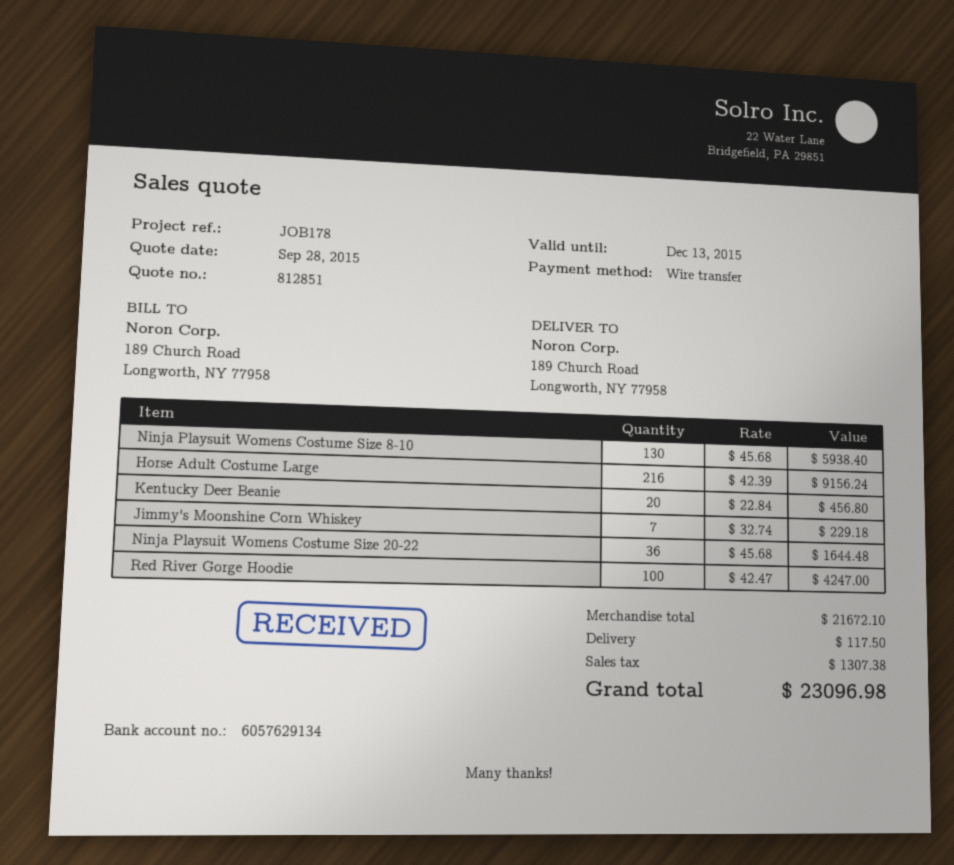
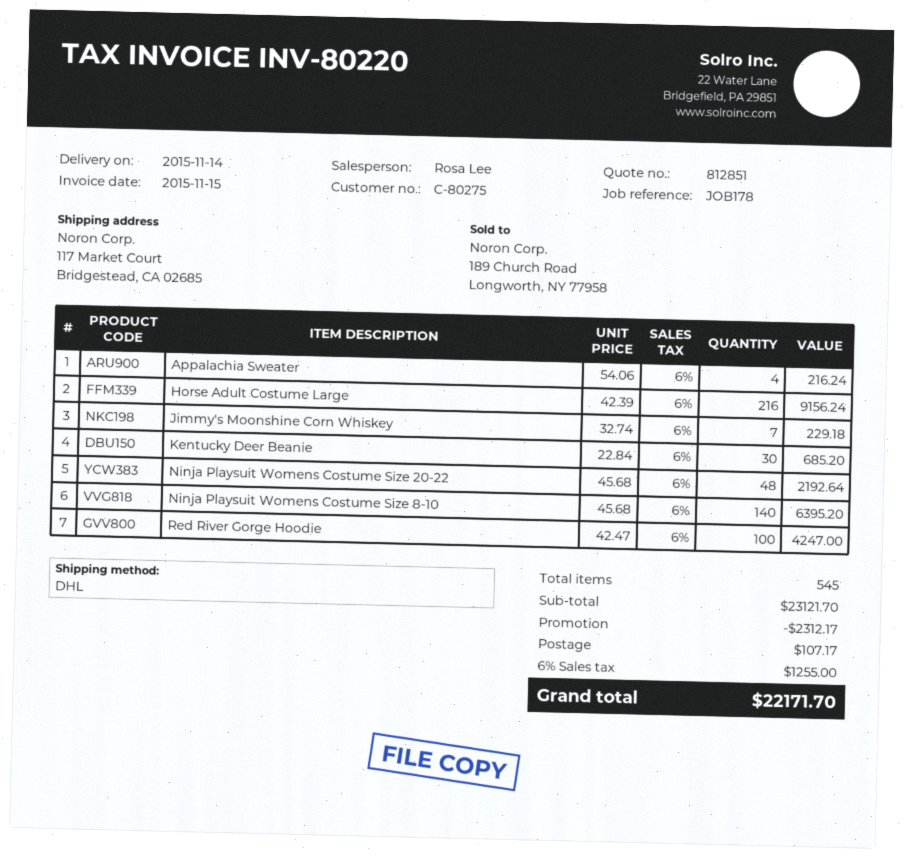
ship to: 189 Church Road, Longworth, NY 77958 -> 117 Market Court, Bridgestead, CA 02685
Ninja Playsuit Womens Costume Size 8-10: 130 x 45.68 = 5938.40 -> 140 x 45.68 = 6395.20
Kentucky Deer Beanie: 20 x 22.84 = 456.80 -> 30 x 22.84 = 685.20
Ninja Playsuit Womens Costume Size 20-22: 36 x 45.68 = 1644.48 -> 48 x 45.68 = 2192.64
Appalachia Sweater: none -> 4 x 54.06 = 216.24
subtotal: 21672.10 -> 23121.70
discount: none -> 2312.17
shipping: 117.50 -> 107.17
tax: 1307.38 -> 1255.00
total: 23096.98 -> 22171.70

